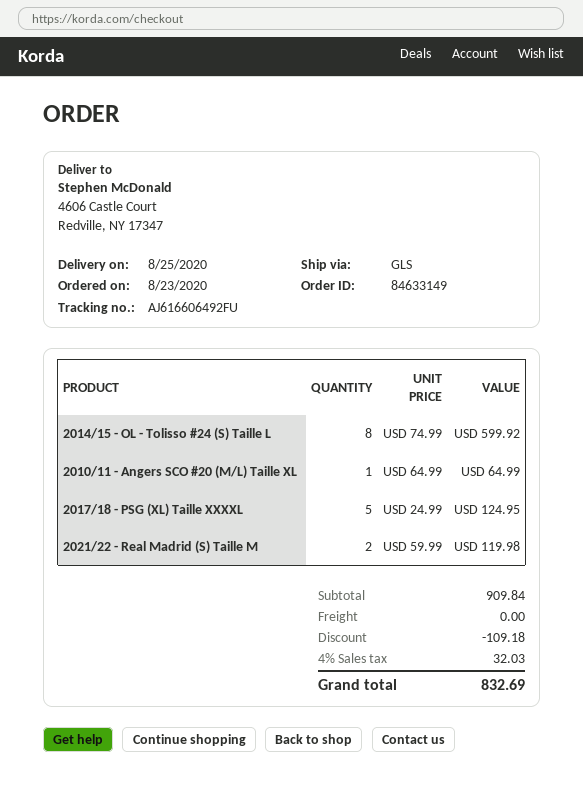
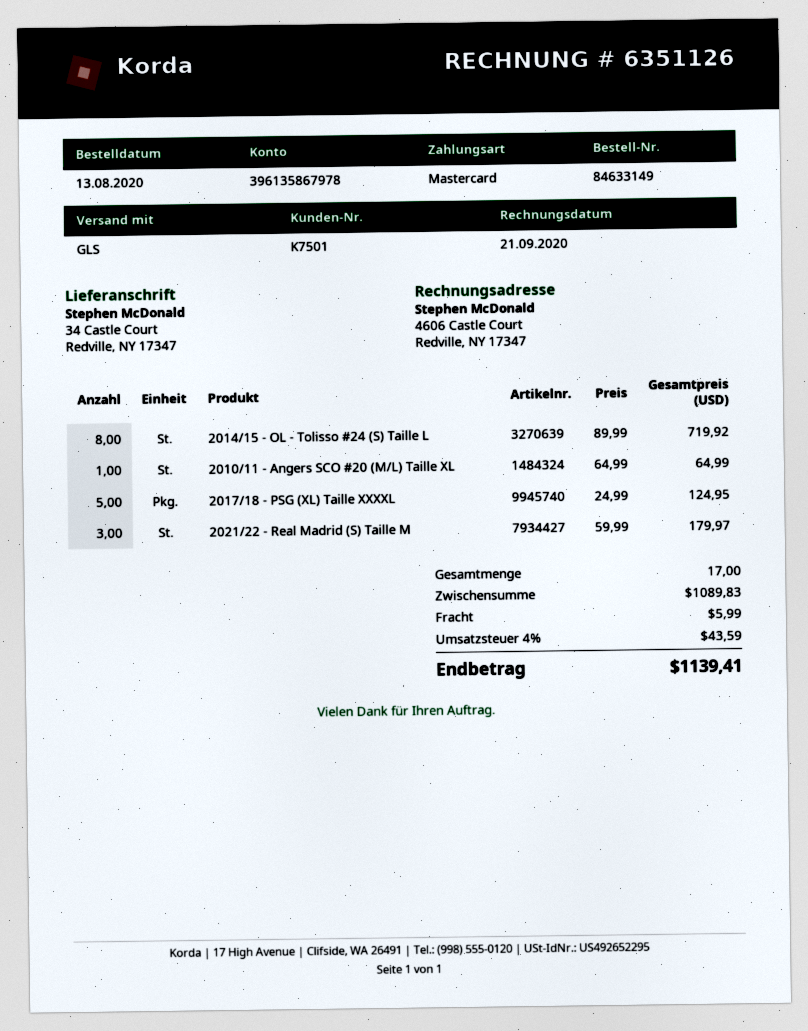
order date: 2020-08-23 -> 2020-08-13
ship to: 4606 Castle Court, Redville, NY 17347 -> 34 Castle Court, Redville, NY 17347
2014/15 - OL - Tolisso #24 (S) Taille L: 8 x 74.99 = 599.92 -> 8 x 89.99 = 719.92
2021/22 - Real Madrid (S) Taille M: 2 x 59.99 = 119.98 -> 3 x 59.99 = 179.97
subtotal: 909.84 -> 1089.83
discount: 109.18 -> none
shipping: 0.00 -> 5.99
tax: 4% = 32.03 -> 4% = 43.59
total: 832.69 -> 1139.41

